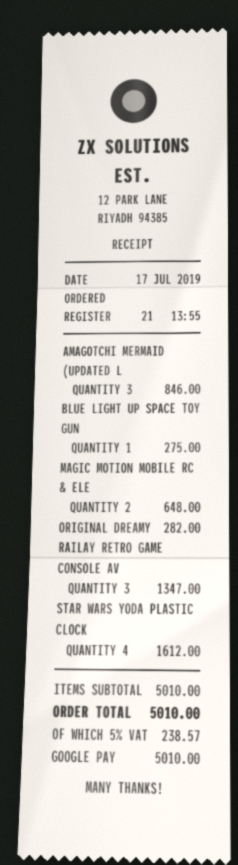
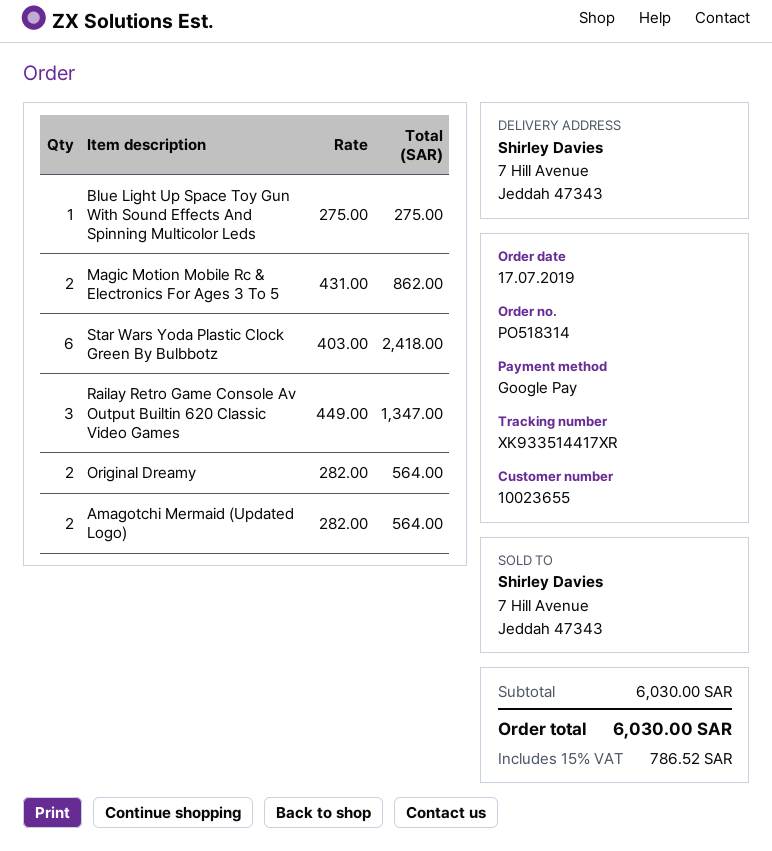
AMAGOTCHI MERMAID (UPDATED L: 3 for 846.00 -> 2 for 564.00
MAGIC MOTION MOBILE RC & ELE: 2 for 648.00 -> 2 for 862.00
ORIGINAL DREAMY: 1 for 282.00 -> 2 for 564.00
STAR WARS YODA PLASTIC CLOCK: 4 for 1612.00 -> 6 for 2418.00
subtotal: 5010.00 -> 6030.00
tax: 5% = 238.57 -> 15% = 786.52
total: 5010.00 -> 6030.00

